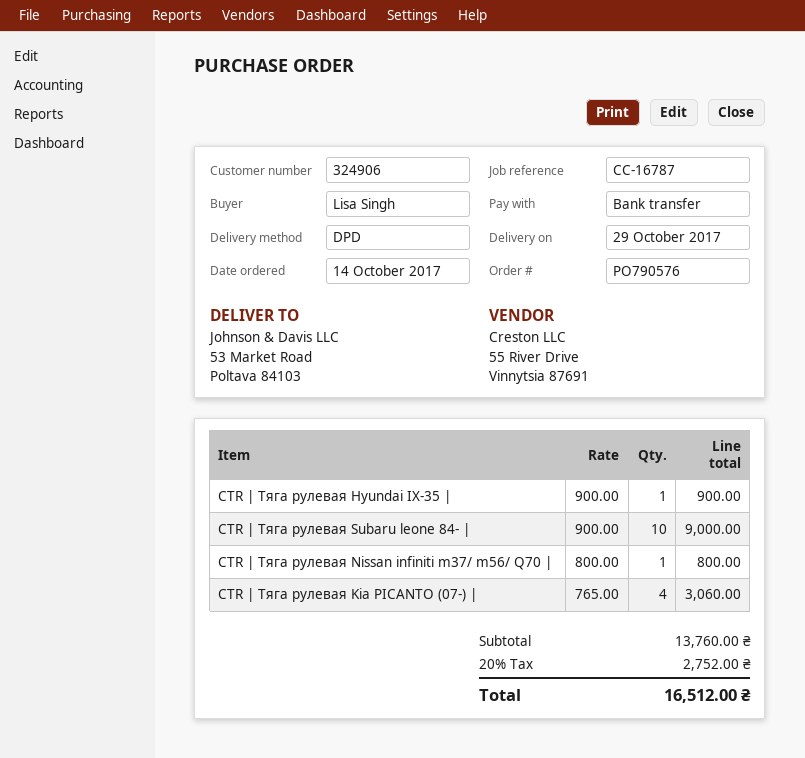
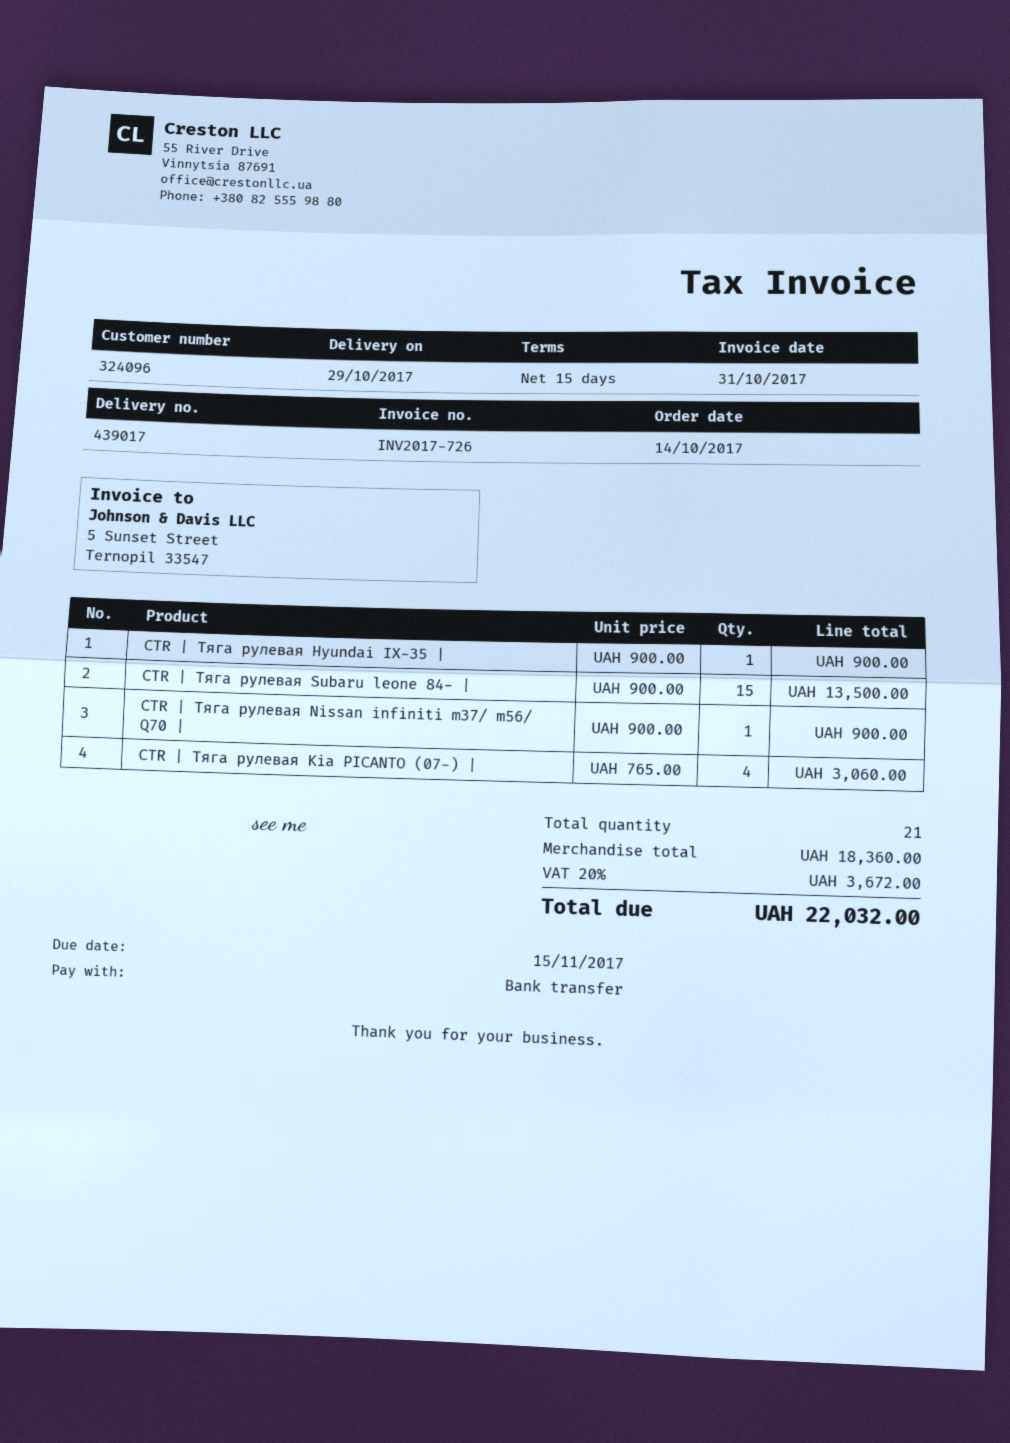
customer number: 324906 -> 324096
CTR | Тяга рулевая Subaru leone 84- |: 10 x 900.00 = 9000.00 -> 15 x 900.00 = 13500.00
CTR | Тяга рулевая Nissan infiniti m37/ m56/ Q70 |: 1 x 800.00 = 800.00 -> 1 x 900.00 = 900.00
subtotal: 13760.00 -> 18360.00
tax: 20% = 2752.00 -> 20% = 3672.00
total: 16512.00 -> 22032.00

